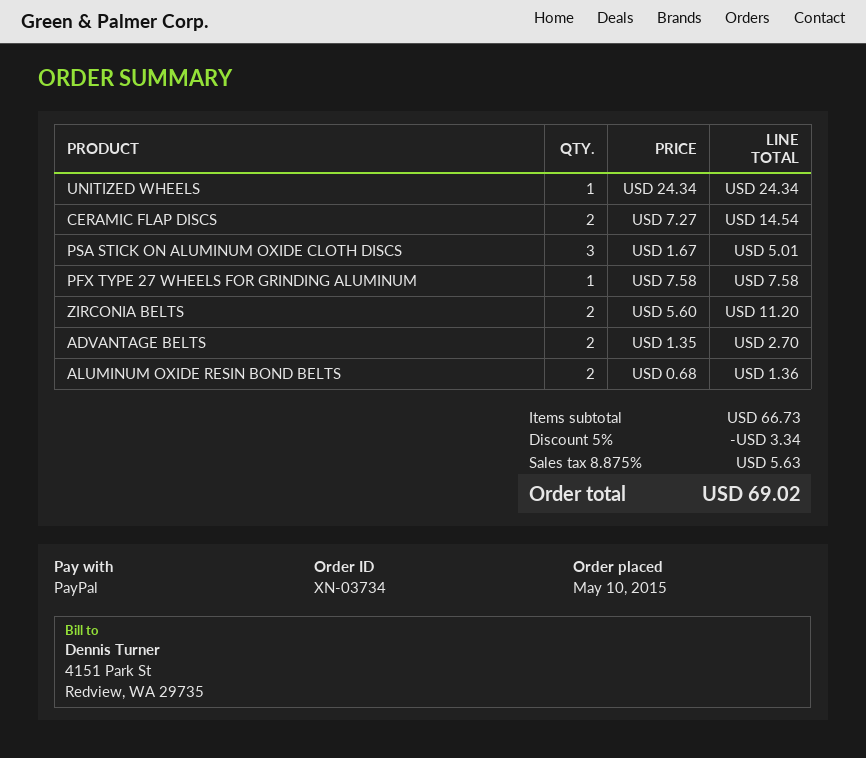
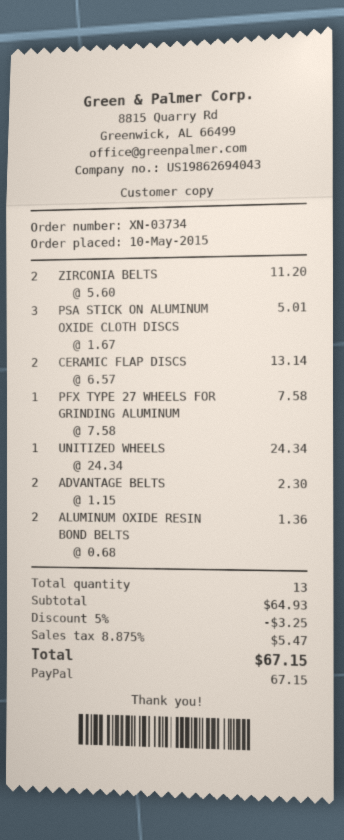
CERAMIC FLAP DISCS: 2 x 7.27 = 14.54 -> 2 x 6.57 = 13.14
ADVANTAGE BELTS: 2 x 1.35 = 2.70 -> 2 x 1.15 = 2.30
subtotal: 66.73 -> 64.93
discount: 5% = 3.34 -> 5% = 3.25
tax: 8.875% = 5.63 -> 8.875% = 5.47
total: 69.02 -> 67.15

